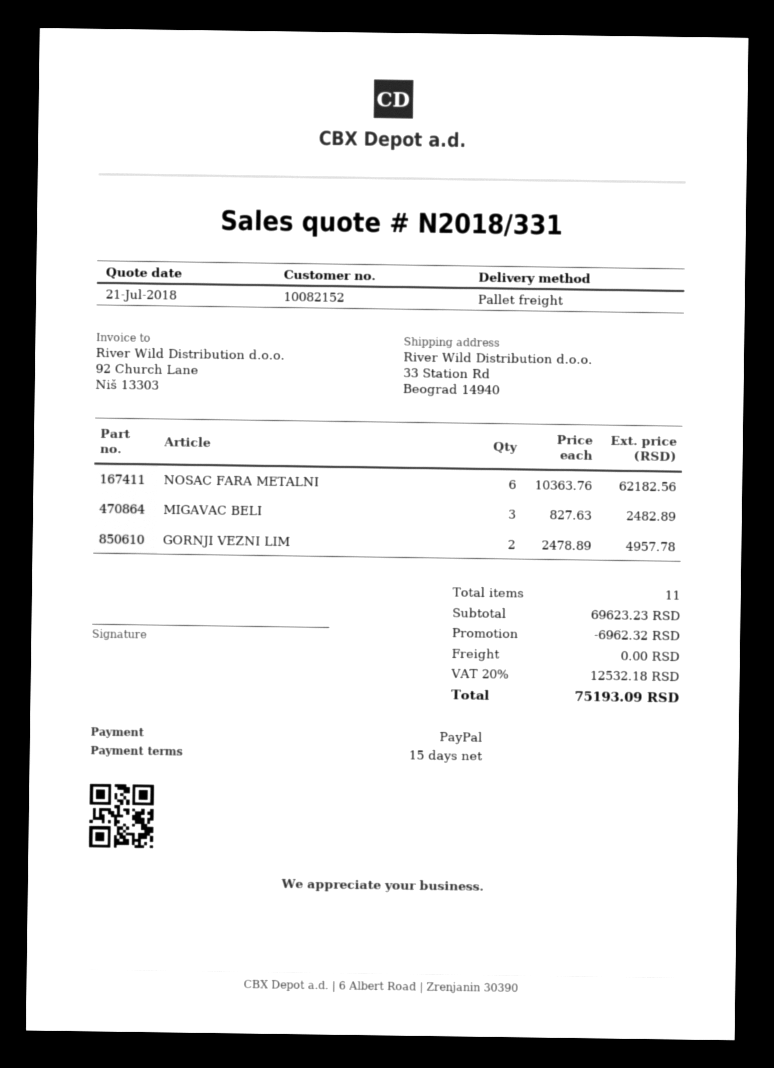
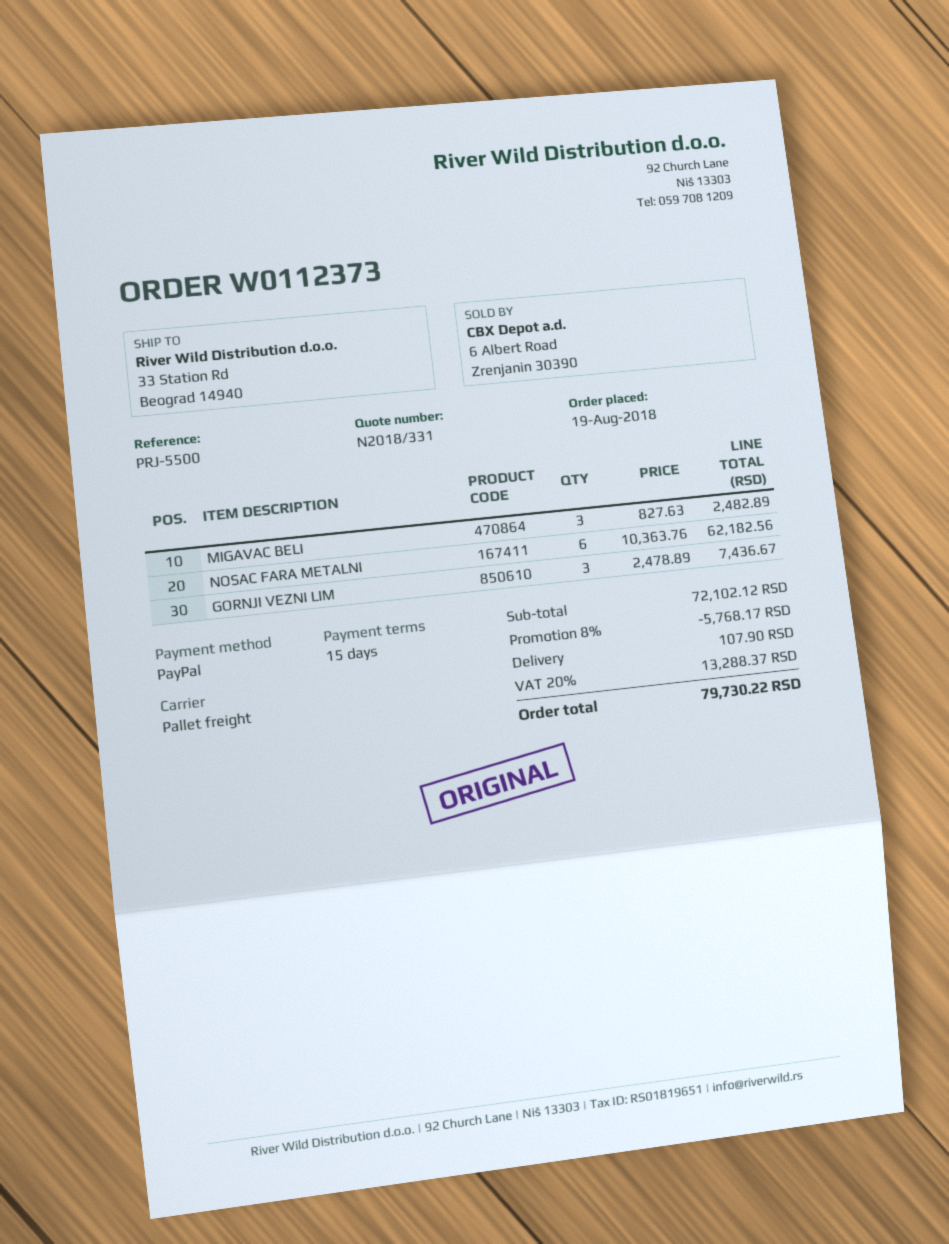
GORNJI VEZNI LIM: 2 x 2478.89 = 4957.78 -> 3 x 2478.89 = 7436.67
subtotal: 69623.23 -> 72102.12
discount: 6962.32 -> 5768.17
shipping: 0.00 -> 107.90
tax: 20% = 12532.18 -> 20% = 13288.37
total: 75193.09 -> 79730.22

